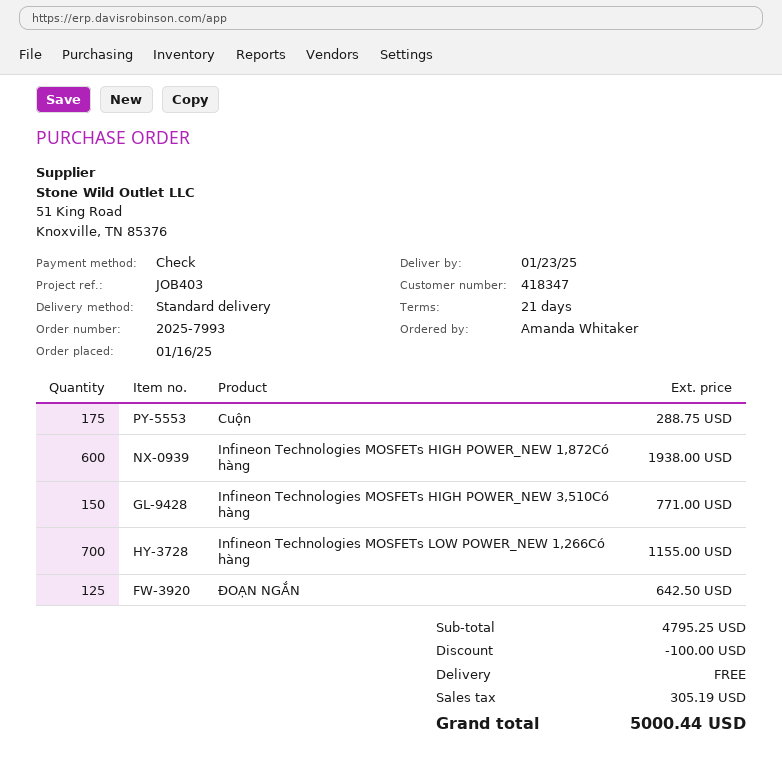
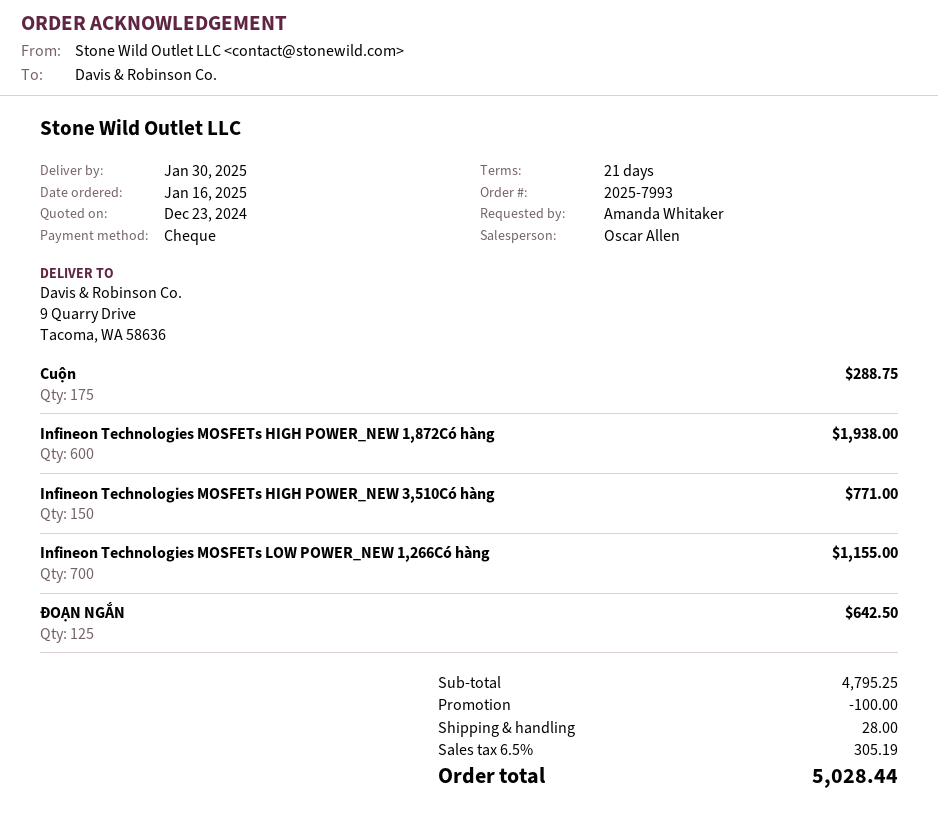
delivery date: 2025-01-23 -> 2025-01-30
shipping: 0.00 -> 28.00
total: 5000.44 -> 5028.44

